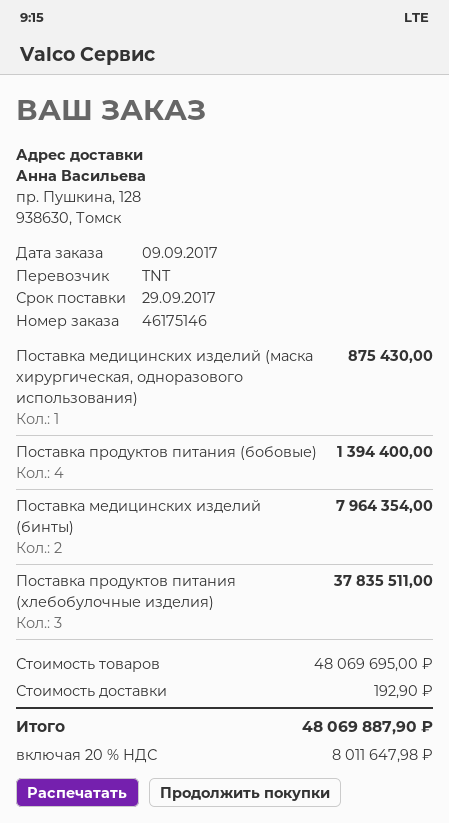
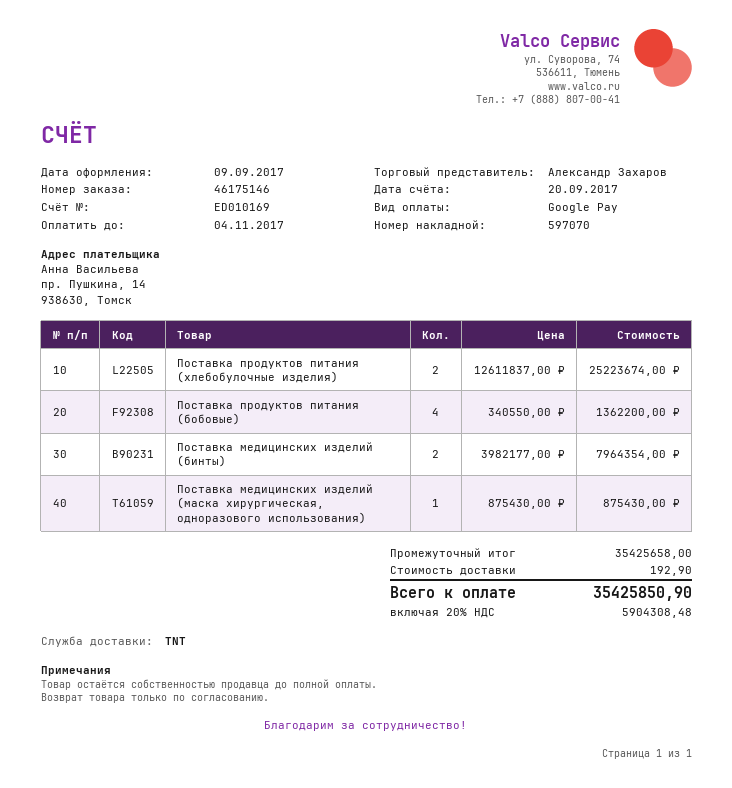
Поставка продуктов питания (бобовые): 4 for 1394400.00 -> 4 for 1362200.00
Поставка продуктов питания (хлебобулочные изделия): 3 for 37835511.00 -> 2 for 25223674.00
subtotal: 48069695.00 -> 35425658.00
tax: 20% = 8011647.98 -> 20% = 5904308.48
total: 48069887.90 -> 35425850.90

